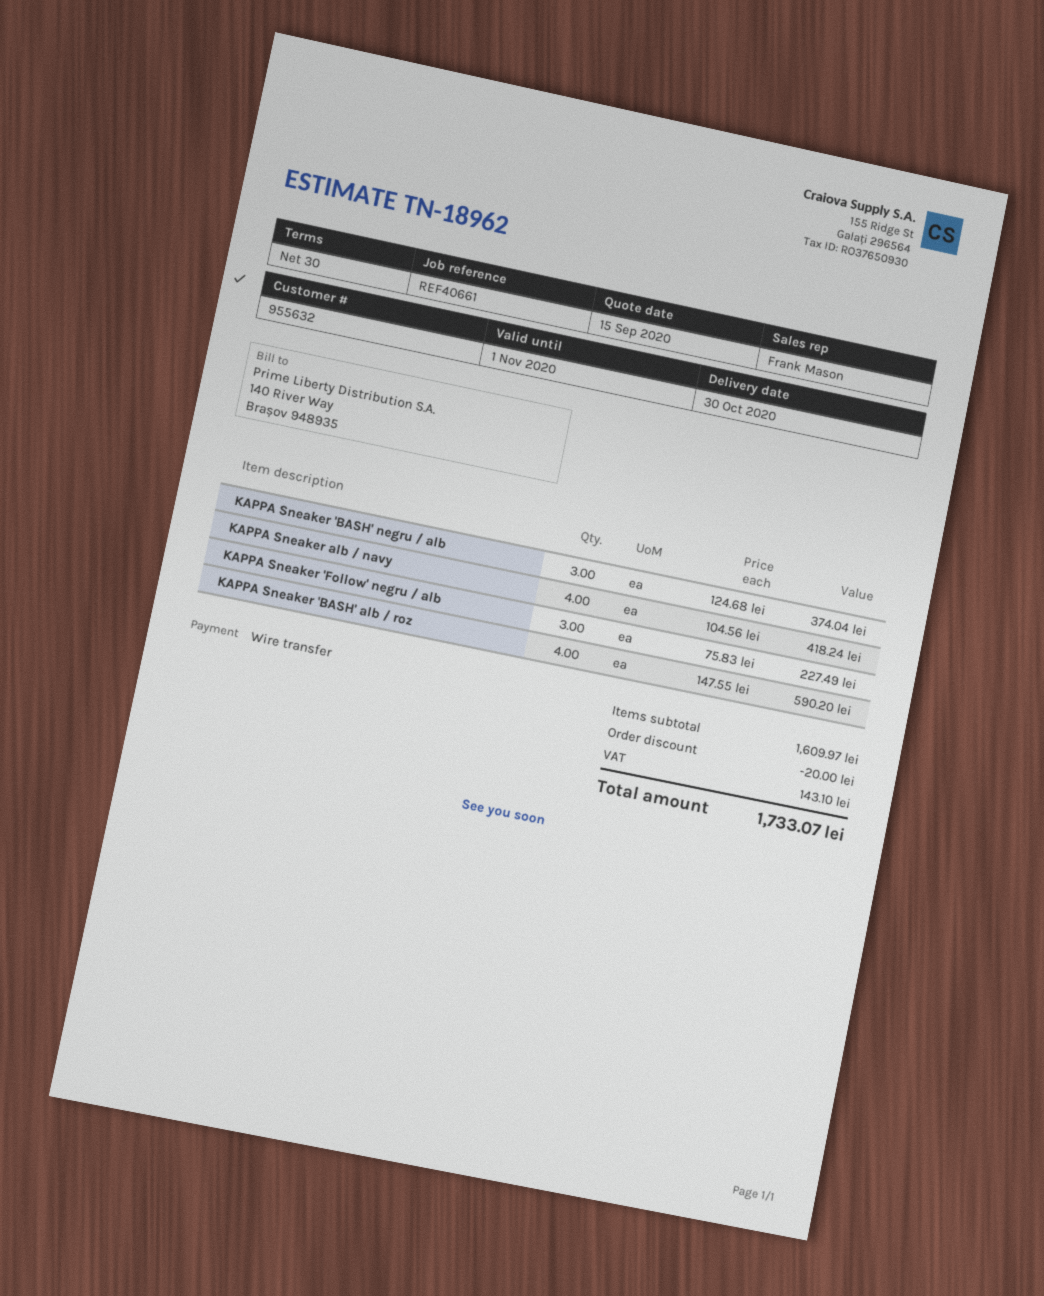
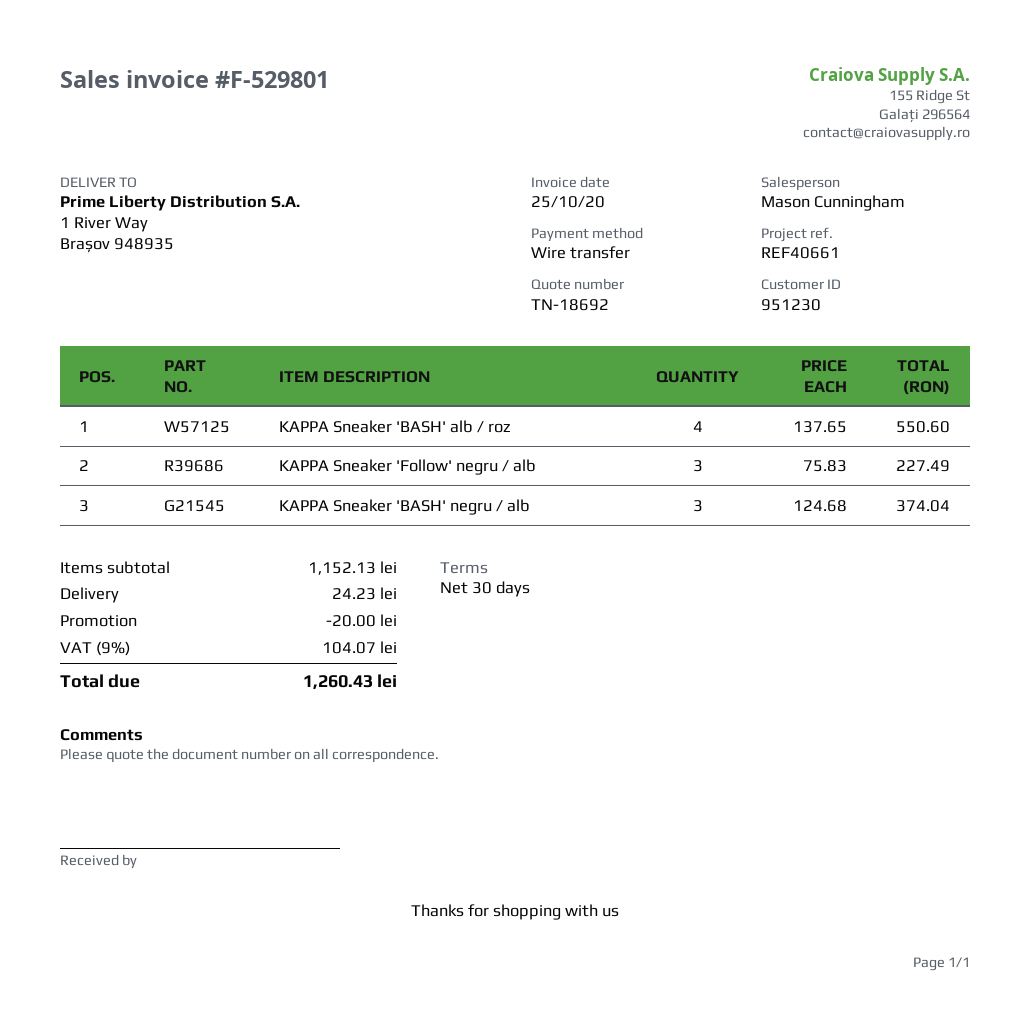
quote number: TN-18962 -> TN-18692
customer number: 955632 -> 951230
sales rep: Frank Mason -> Mason Cunningham
KAPPA Sneaker alb / navy: 4 x 104.56 = 418.24 -> none
KAPPA Sneaker 'BASH' alb / roz: 4 x 147.55 = 590.20 -> 4 x 137.65 = 550.60
subtotal: 1609.97 -> 1152.13
shipping: none -> 24.23
tax: 143.10 -> 104.07
total: 1733.07 -> 1260.43

